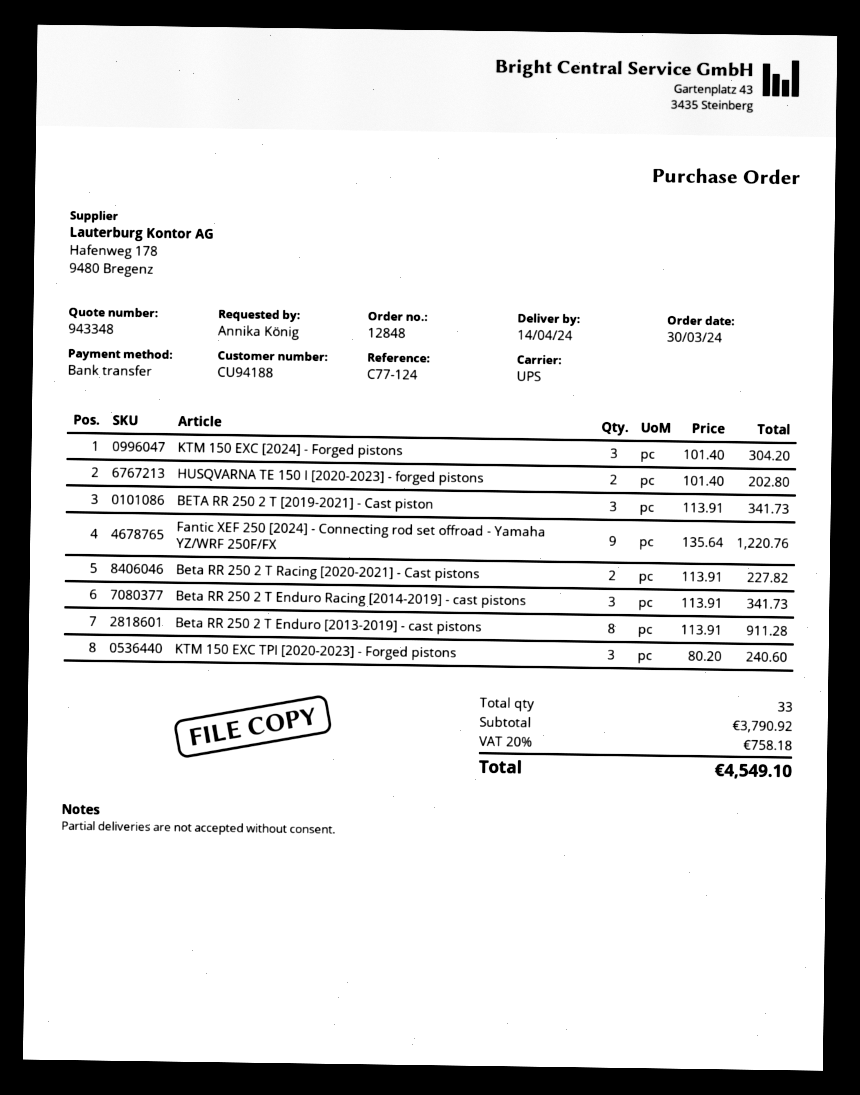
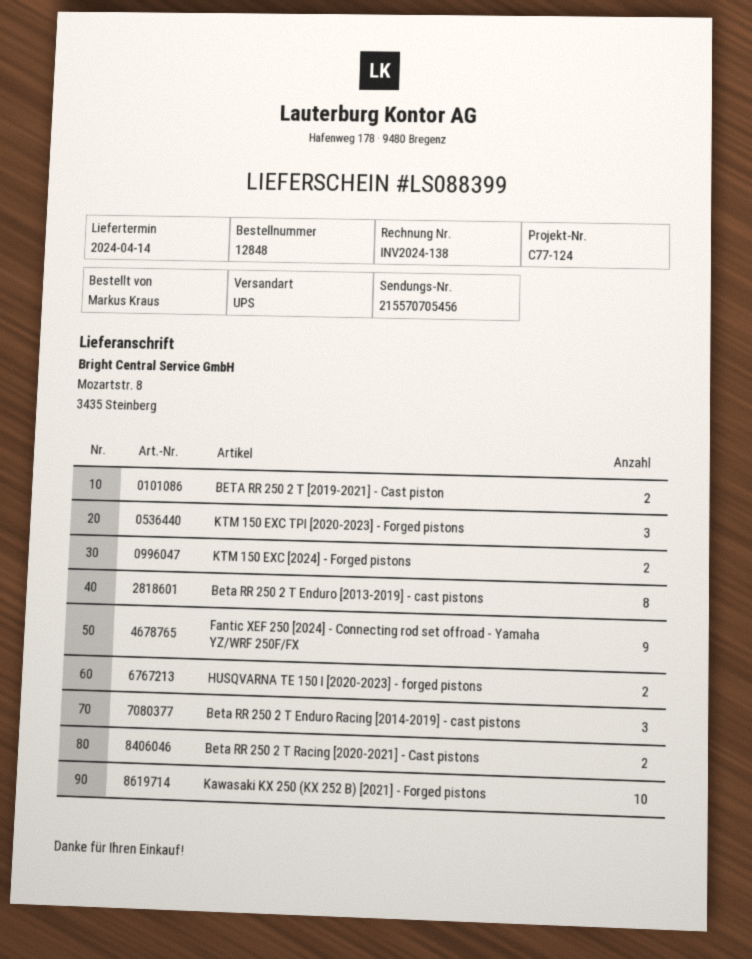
ordered by: Annika König -> Markus Kraus
KTM 150 EXC [2024] - Forged pistons: 3 -> 2
BETA RR 250 2 T [2019-2021] - Cast piston: 3 -> 2
Kawasaki KX 250 (KX 252 B) [2021] - Forged pistons: none -> 10

